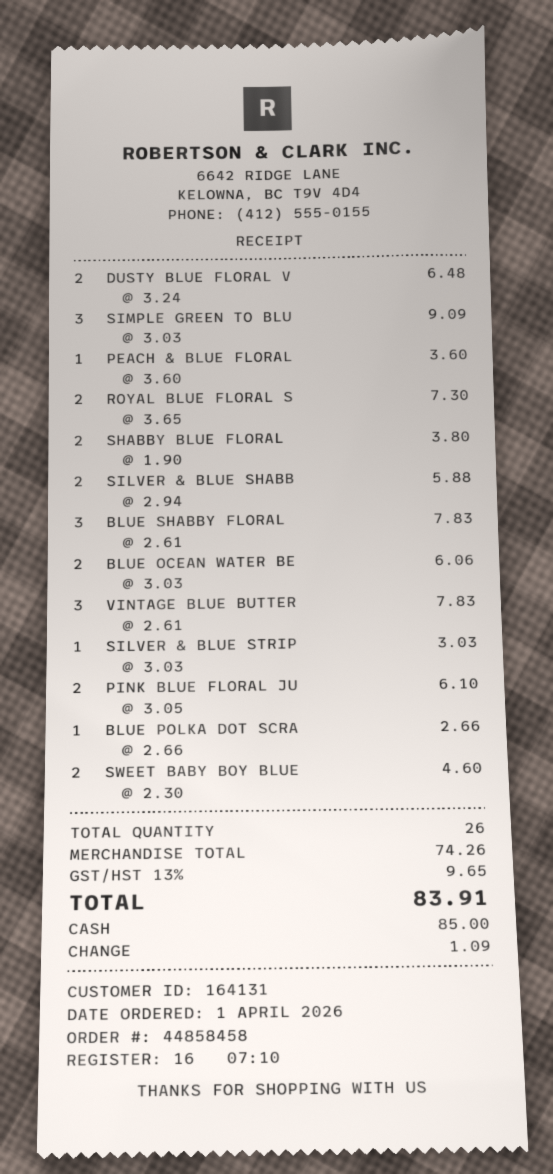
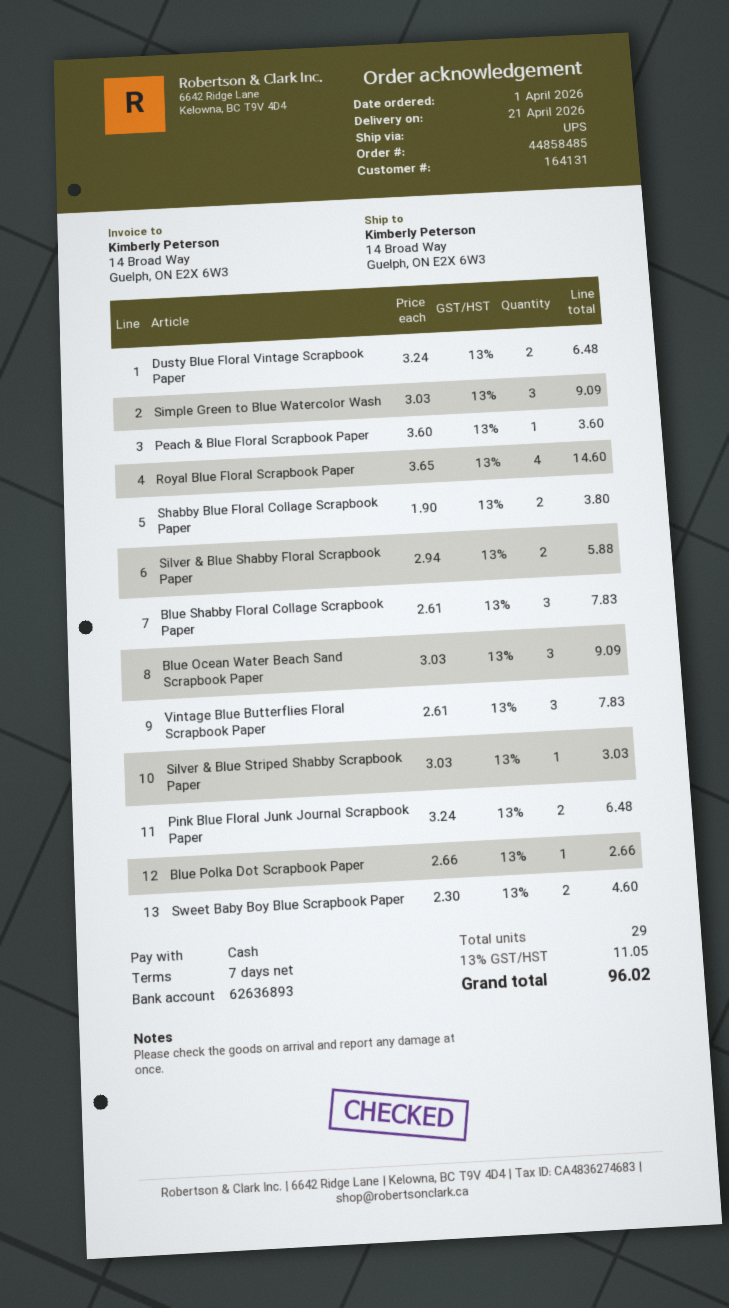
order number: 44858458 -> 44858485
ROYAL BLUE FLORAL S: 2 x 3.65 = 7.30 -> 4 x 3.65 = 14.60
BLUE OCEAN WATER BE: 2 x 3.03 = 6.06 -> 3 x 3.03 = 9.09
PINK BLUE FLORAL JU: 2 x 3.05 = 6.10 -> 2 x 3.24 = 6.48
total quantity: 26 -> 29
tax: 13% = 9.65 -> 13% = 11.05
total: 83.91 -> 96.02

